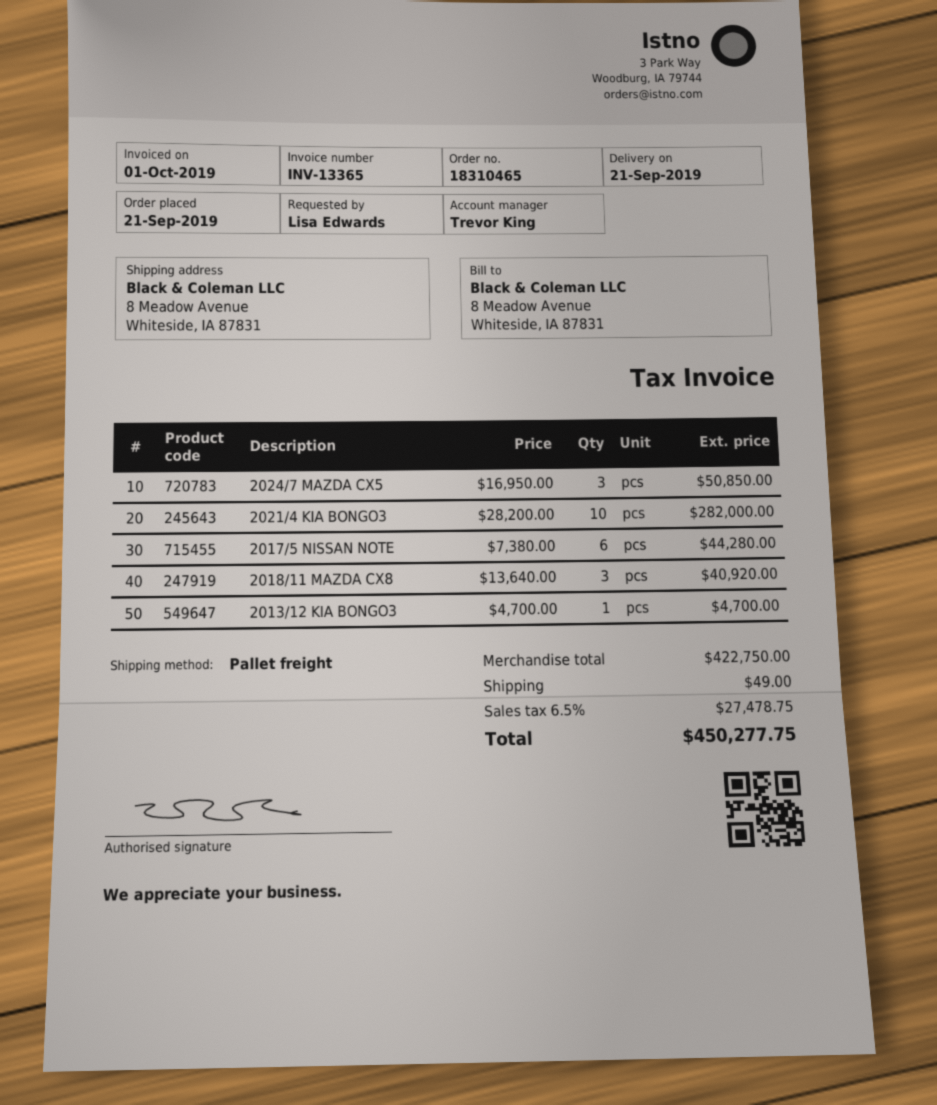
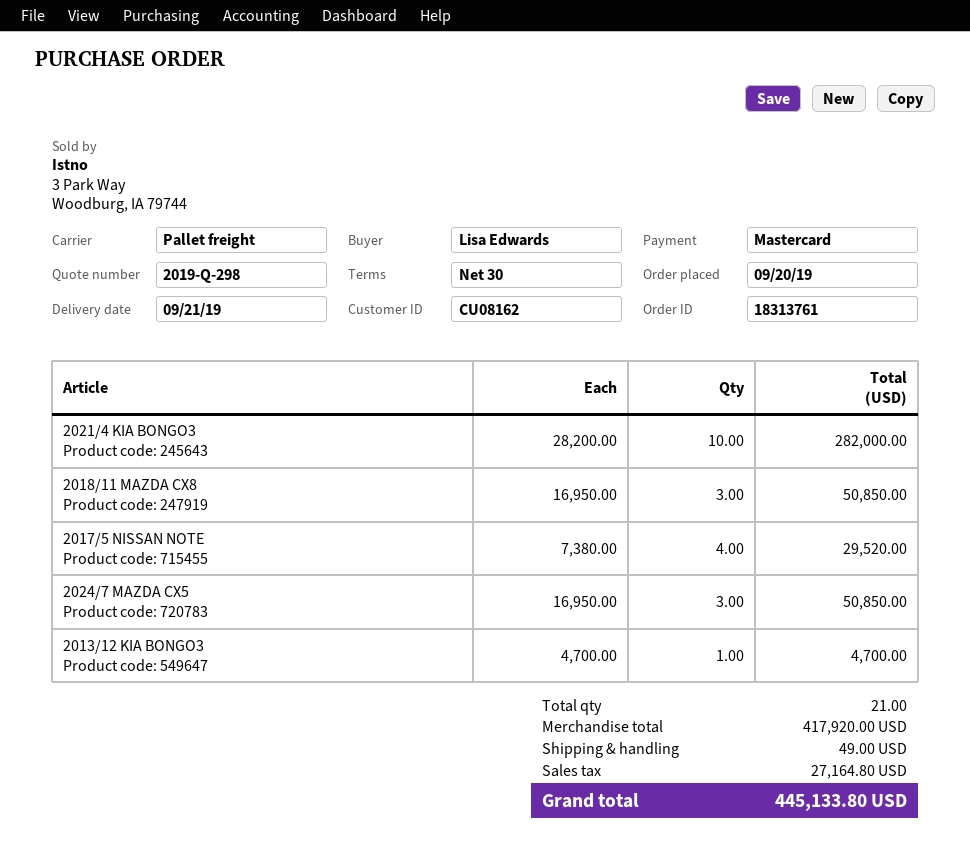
order number: 18310465 -> 18313761
order date: 2019-09-21 -> 2019-09-20
2017/5 NISSAN NOTE: 6 x 7380.00 = 44280.00 -> 4 x 7380.00 = 29520.00
2018/11 MAZDA CX8: 3 x 13640.00 = 40920.00 -> 3 x 16950.00 = 50850.00
subtotal: 422750.00 -> 417920.00
tax: 27478.75 -> 27164.80
total: 450277.75 -> 445133.80

